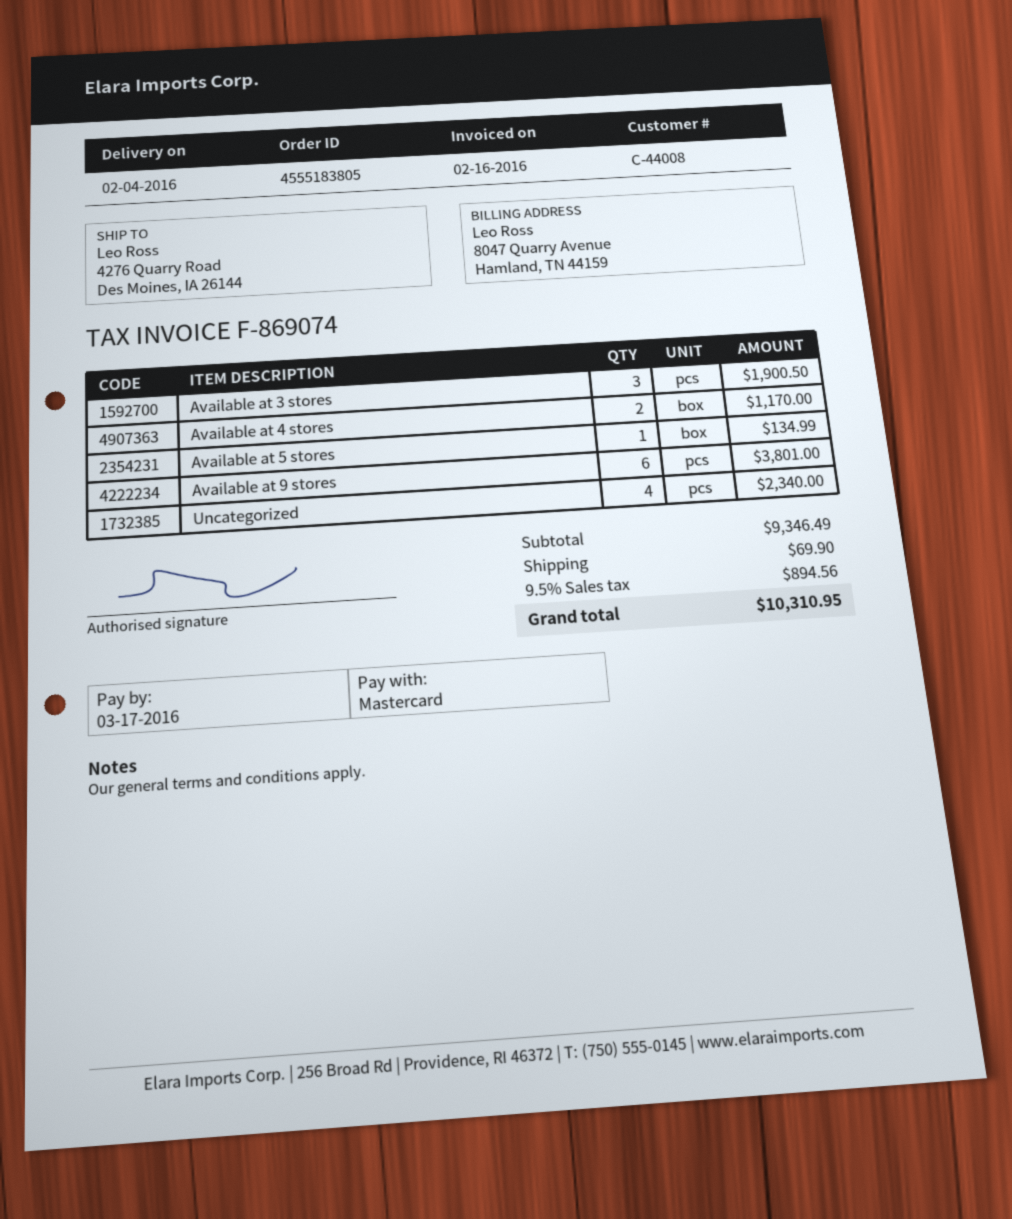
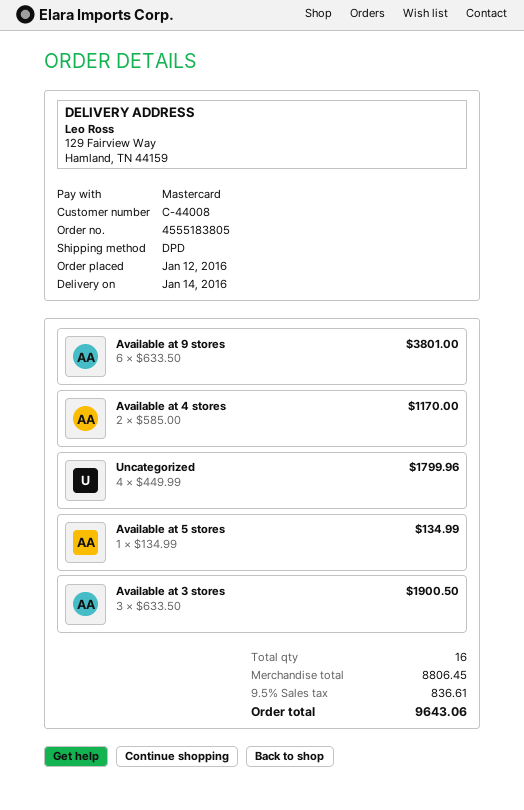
delivery date: 2016-02-04 -> 2016-01-14
ship to: 4276 Quarry Road, Des Moines, IA 26144 -> 129 Fairview Way, Hamland, TN 44159
Uncategorized: 4 for 2340.00 -> 4 for 1799.96
subtotal: 9346.49 -> 8806.45
shipping: 69.90 -> none
tax: 9.5% = 894.56 -> 9.5% = 836.61
total: 10310.95 -> 9643.06

